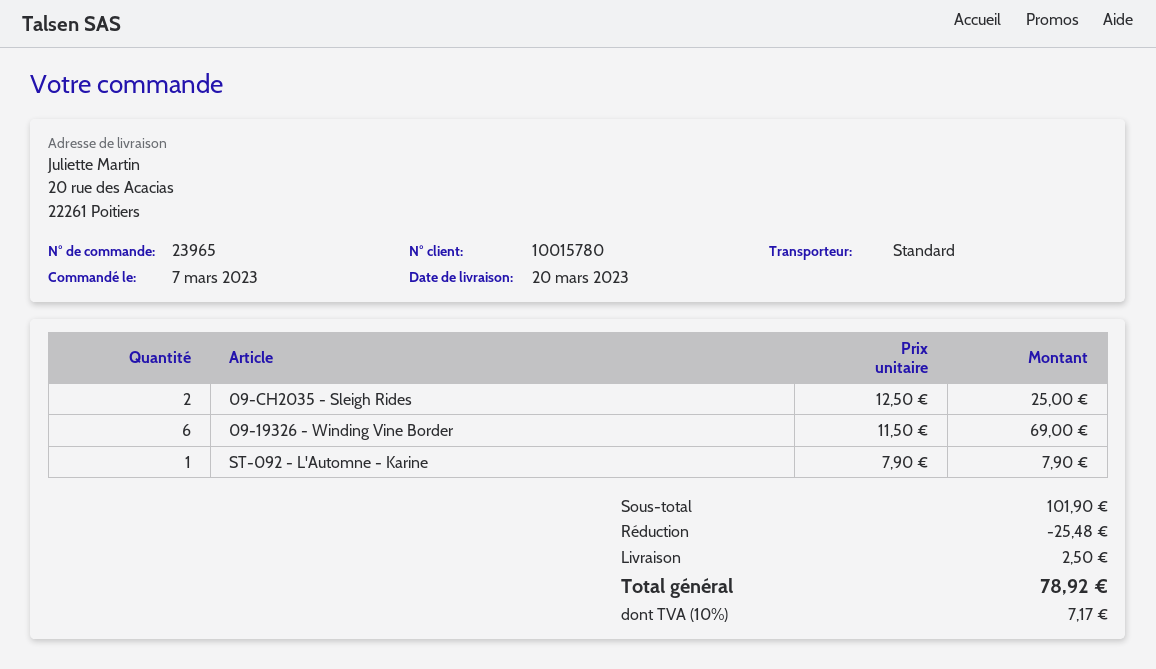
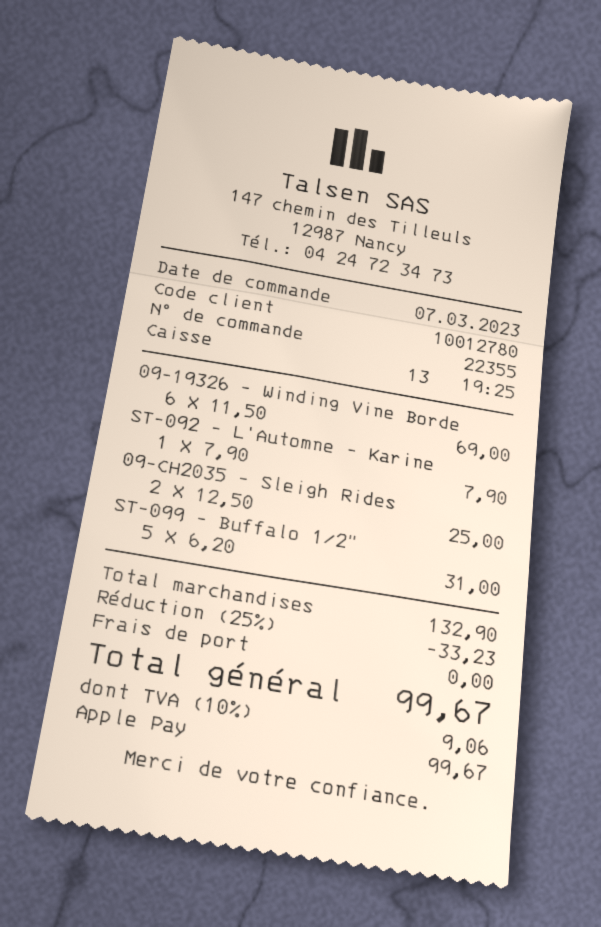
order number: 23965 -> 22355
customer number: 10015780 -> 10012780
ST-099 - Buffalo 1/2": none -> 5 x 6.20 = 31.00
subtotal: 101.90 -> 132.90
discount: 25.48 -> 33.23
shipping: 2.50 -> 0.00
tax: 10% = 7.17 -> 10% = 9.06
total: 78.92 -> 99.67

